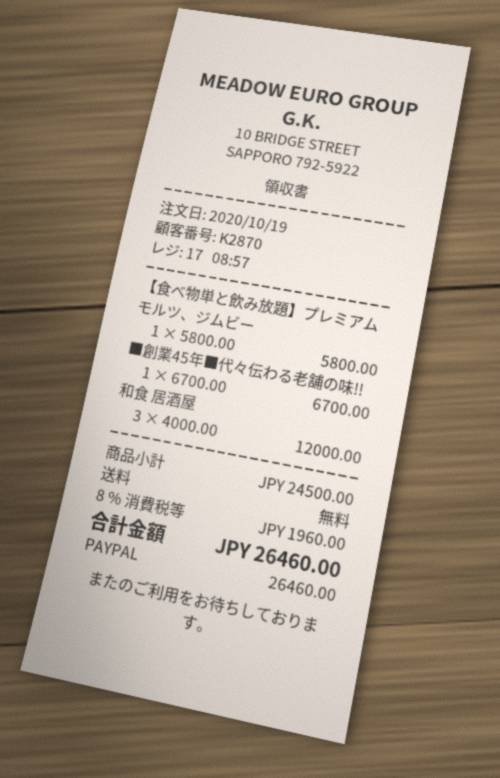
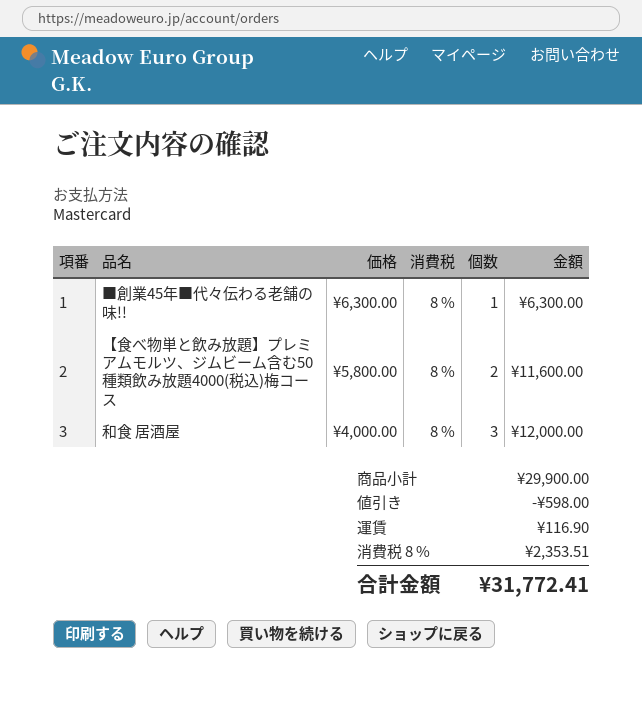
payment method: PayPal -> Mastercard
【食べ物単と飲み放題】プレミアムモルツ、ジムビー: 1 x 5800.00 = 5800.00 -> 2 x 5800.00 = 11600.00
■創業45年■代々伝わる老舗の味!!: 1 x 6700.00 = 6700.00 -> 1 x 6300.00 = 6300.00
subtotal: 24500.00 -> 29900.00
discount: none -> 598.00
shipping: 0.00 -> 116.90
tax: 8% = 1960.00 -> 8% = 2353.51
total: 26460.00 -> 31772.41

